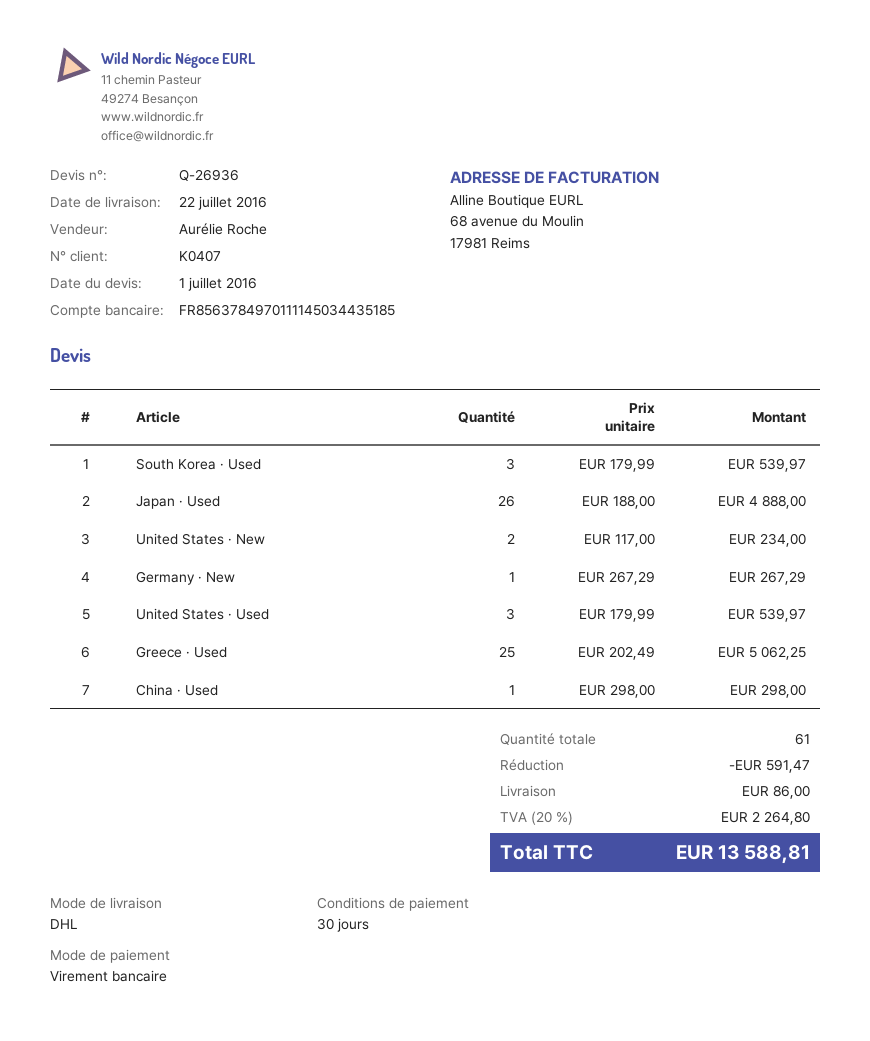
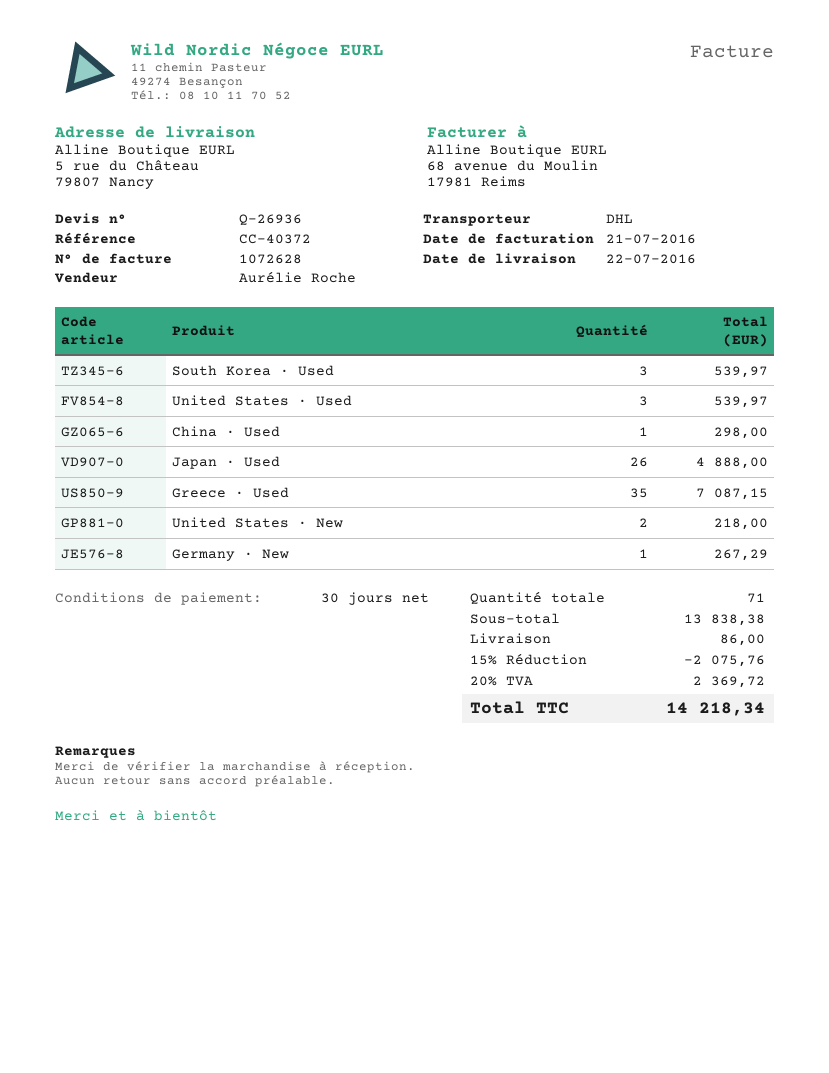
United States · New: 2 for 234.00 -> 2 for 218.00
Greece · Used: 25 for 5062.25 -> 35 for 7087.15
total quantity: 61 -> 71
discount: 591.47 -> 2075.76
tax: 20% = 2264.80 -> 20% = 2369.72
total: 13588.81 -> 14218.34

